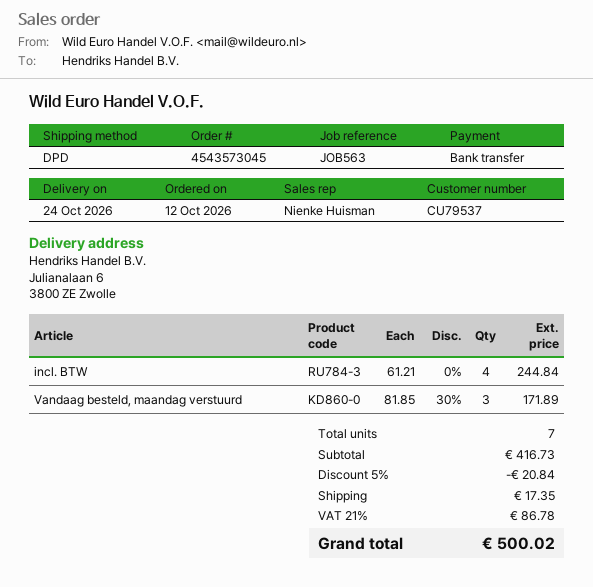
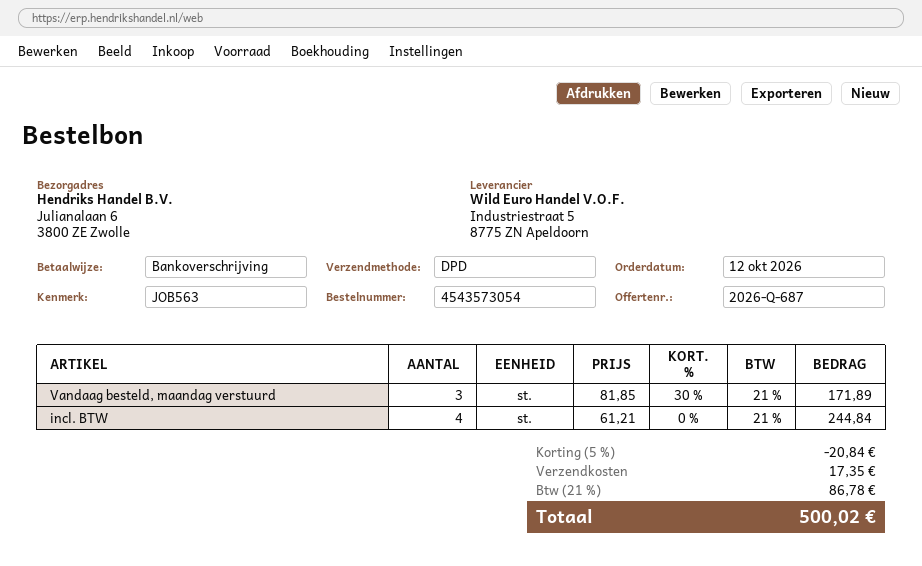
order number: 4543573045 -> 4543573054

